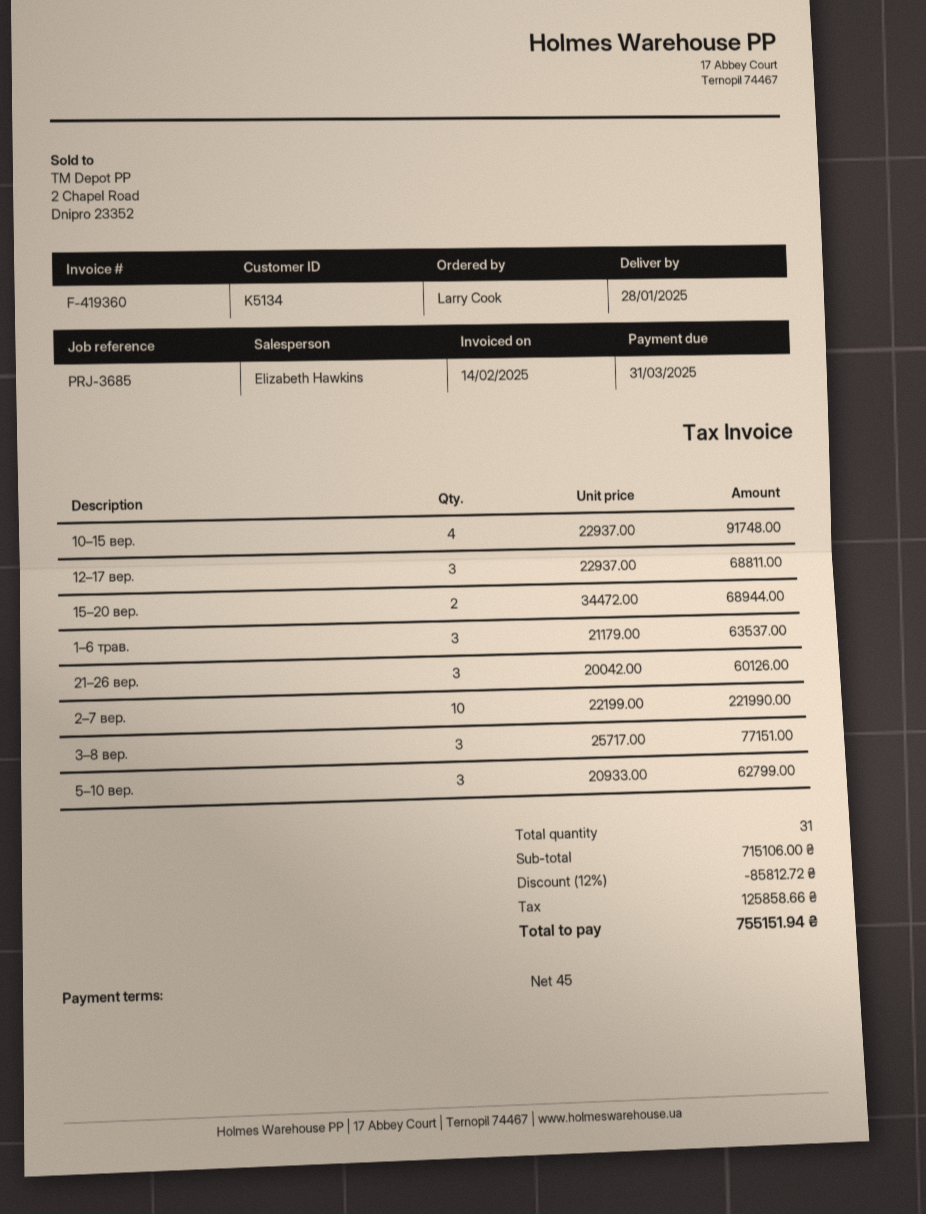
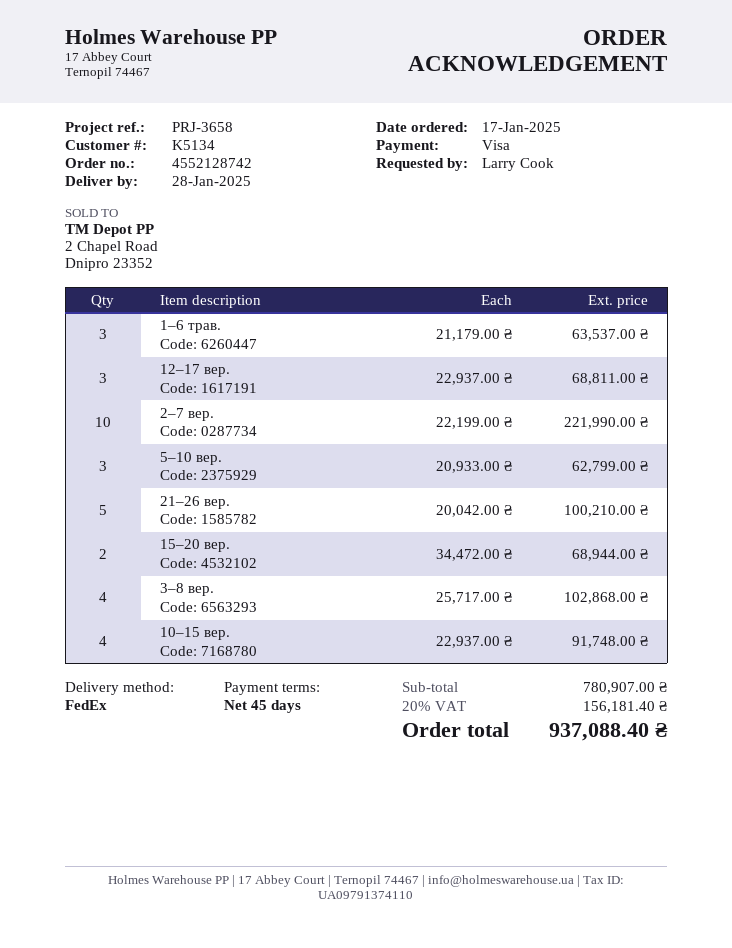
reference: PRJ-3685 -> PRJ-3658
21–26 вер.: 3 x 20042.00 = 60126.00 -> 5 x 20042.00 = 100210.00
3–8 вер.: 3 x 25717.00 = 77151.00 -> 4 x 25717.00 = 102868.00
subtotal: 715106.00 -> 780907.00
discount: 12% = 85812.72 -> none
tax: 125858.66 -> 156181.40
total: 755151.94 -> 937088.40

